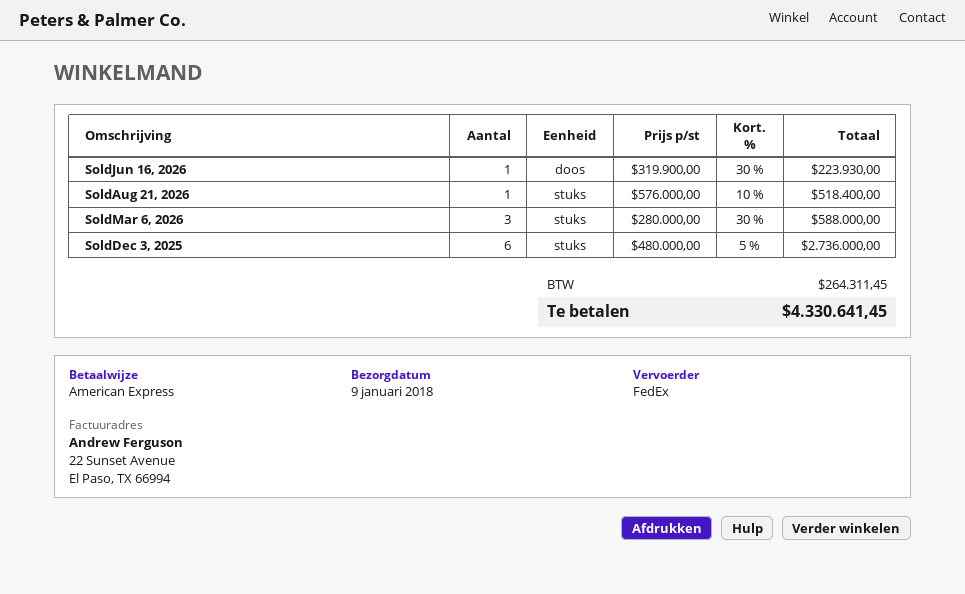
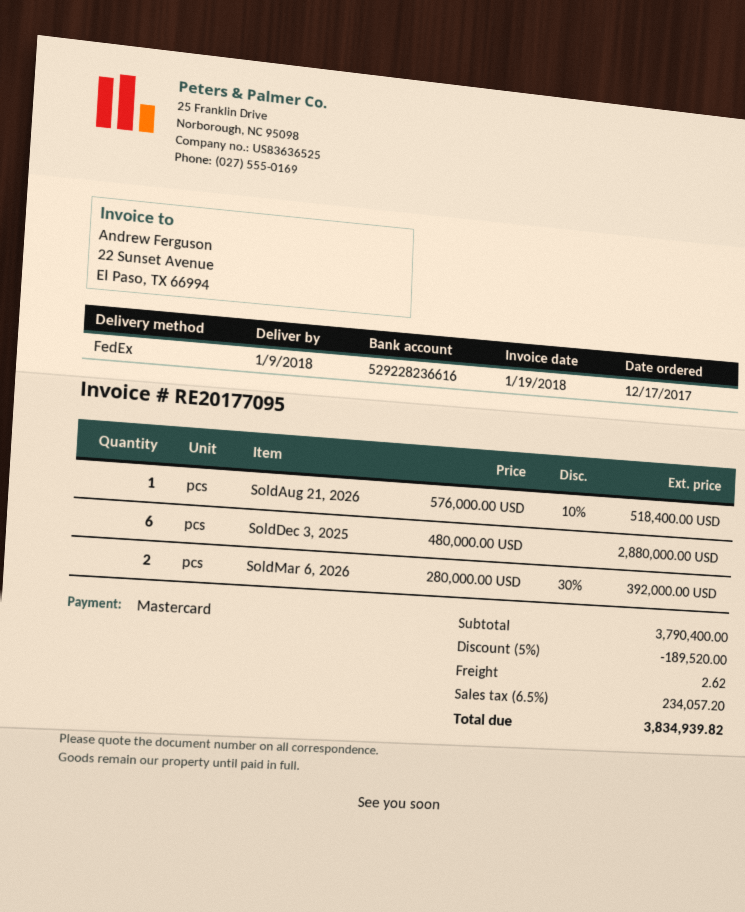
payment method: American Express -> Mastercard
SoldJun 16, 2026: 1 x 319900.00 - 30% = 223930.00 -> none
SoldMar 6, 2026: 3 x 280000.00 - 30% = 588000.00 -> 2 x 280000.00 - 30% = 392000.00
SoldDec 3, 2025: 6 x 480000.00 - 5% = 2736000.00 -> 6 x 480000.00 = 2880000.00
discount: none -> 5% = 189520.00
shipping: none -> 2.62
tax: 264311.45 -> 234057.20
total: 4330641.45 -> 3834939.82

